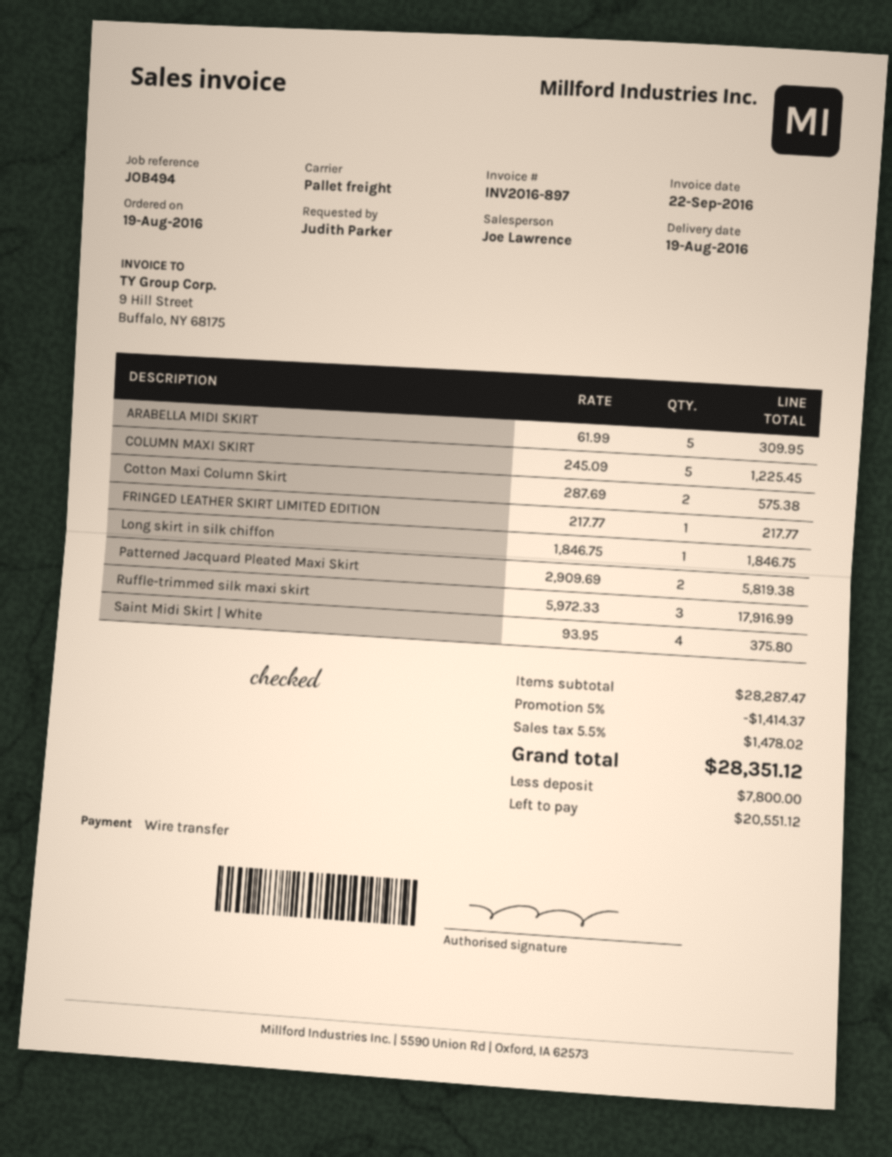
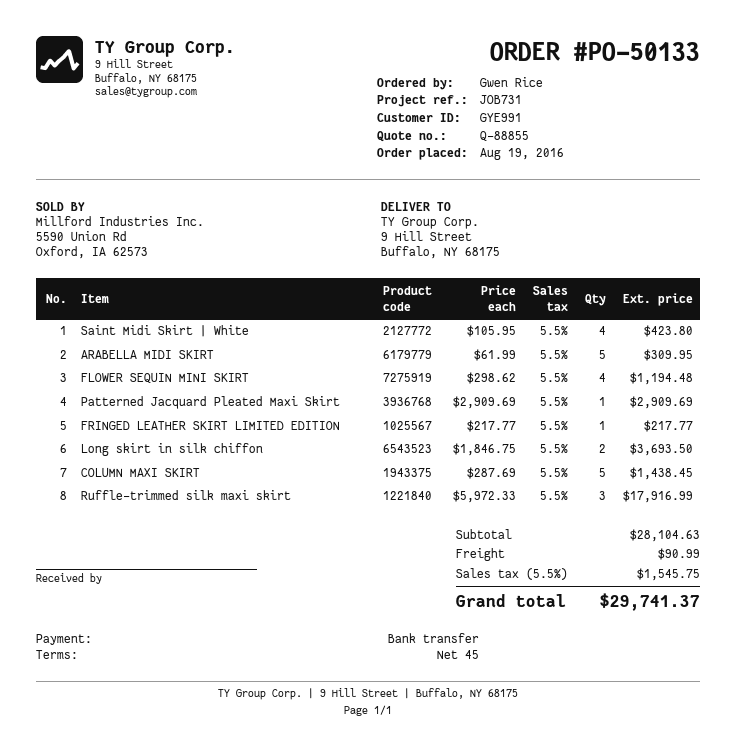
reference: JOB494 -> JOB731
ordered by: Judith Parker -> Gwen Rice
COLUMN MAXI SKIRT: 5 x 245.09 = 1225.45 -> 5 x 287.69 = 1438.45
Cotton Maxi Column Skirt: 2 x 287.69 = 575.38 -> none
Long skirt in silk chiffon: 1 x 1846.75 = 1846.75 -> 2 x 1846.75 = 3693.50
Patterned Jacquard Pleated Maxi Skirt: 2 x 2909.69 = 5819.38 -> 1 x 2909.69 = 2909.69
Saint Midi Skirt | White: 4 x 93.95 = 375.80 -> 4 x 105.95 = 423.80
FLOWER SEQUIN MINI SKIRT: none -> 4 x 298.62 = 1194.48
subtotal: 28287.47 -> 28104.63
discount: 5% = 1414.37 -> none
shipping: none -> 90.99
tax: 5.5% = 1478.02 -> 5.5% = 1545.75
total: 28351.12 -> 29741.37

